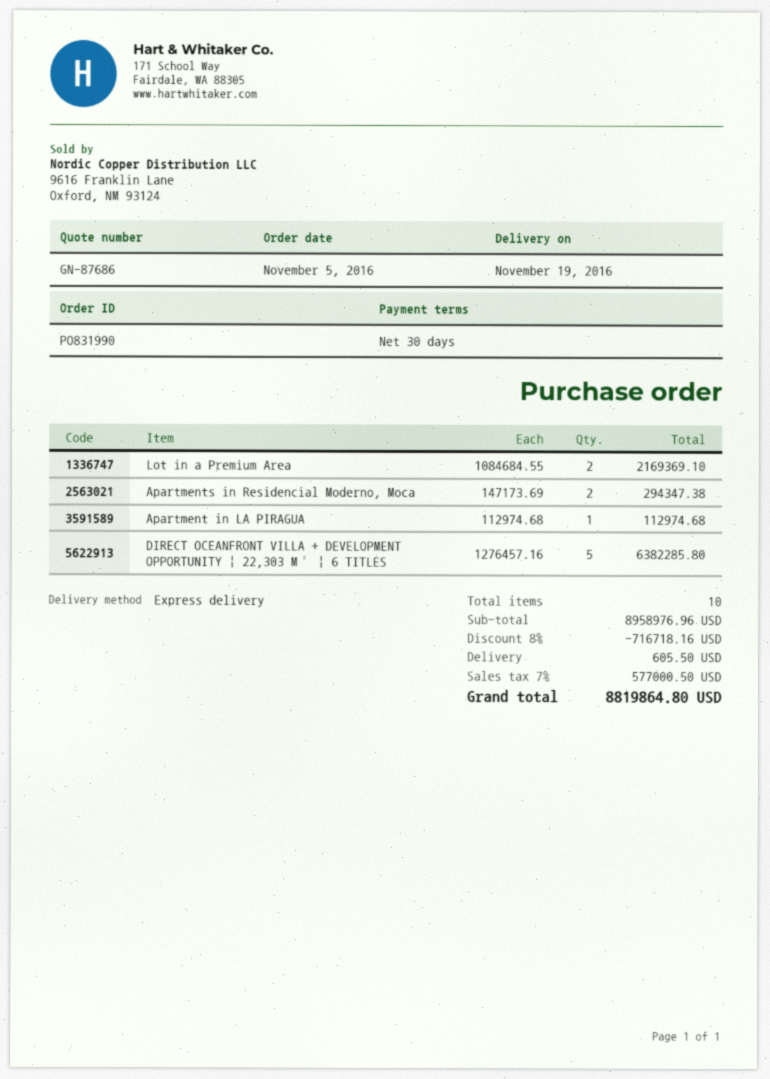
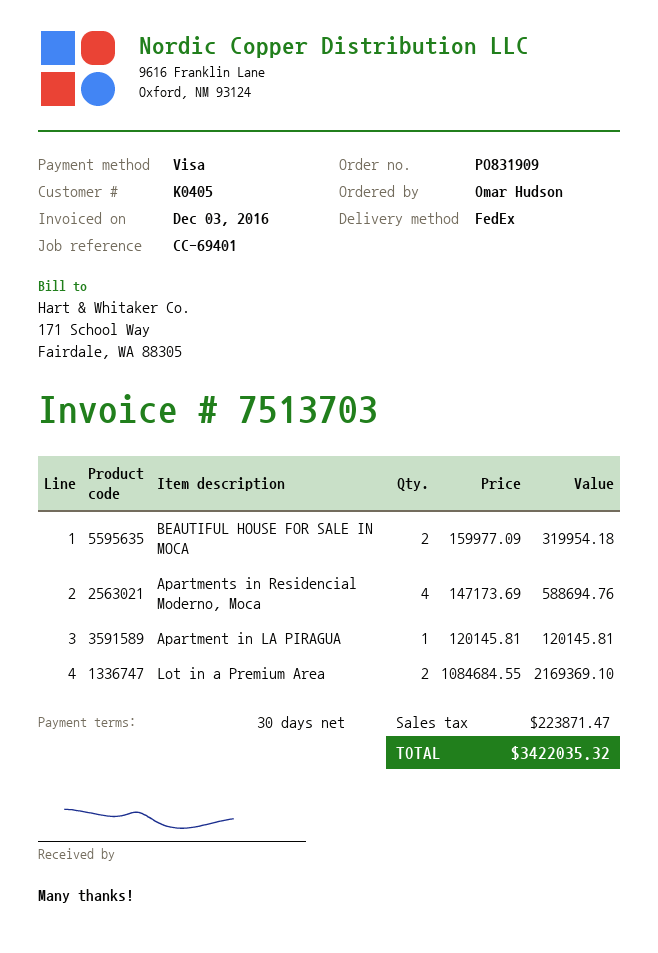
order number: PO831990 -> PO831909
shipping method: express -> FedEx
Apartments in Residencial Moderno, Moca: 2 x 147173.69 = 294347.38 -> 4 x 147173.69 = 588694.76
Apartment in LA PIRAGUA: 1 x 112974.68 = 112974.68 -> 1 x 120145.81 = 120145.81
DIRECT OCEANFRONT VILLA + DEVELOPMENT OPPORTUNITY | 22,303 M² | 6 TITLES: 5 x 1276457.16 = 6382285.80 -> none
BEAUTIFUL HOUSE FOR SALE IN MOCA: none -> 2 x 159977.09 = 319954.18
discount: 8% = 716718.16 -> none
shipping: 605.50 -> none
tax: 577000.50 -> 223871.47
total: 8819864.80 -> 3422035.32

